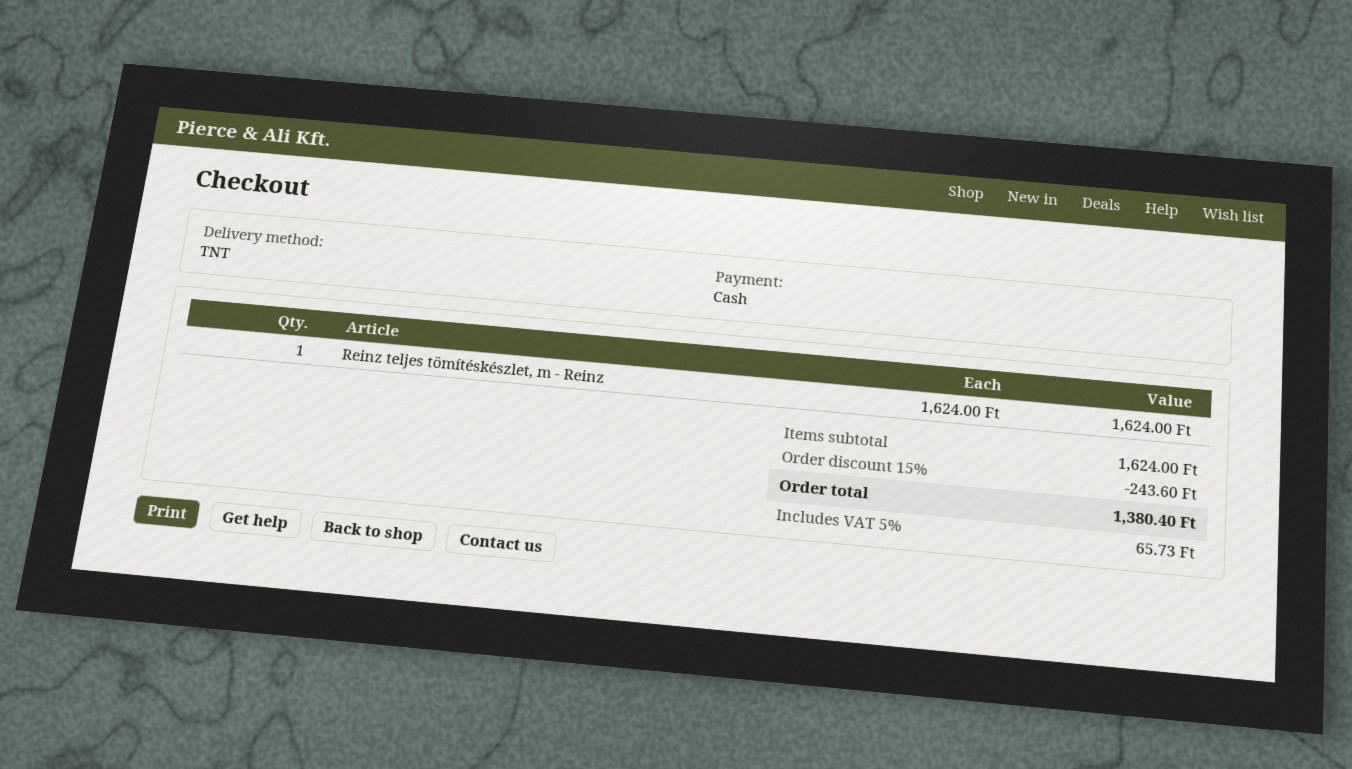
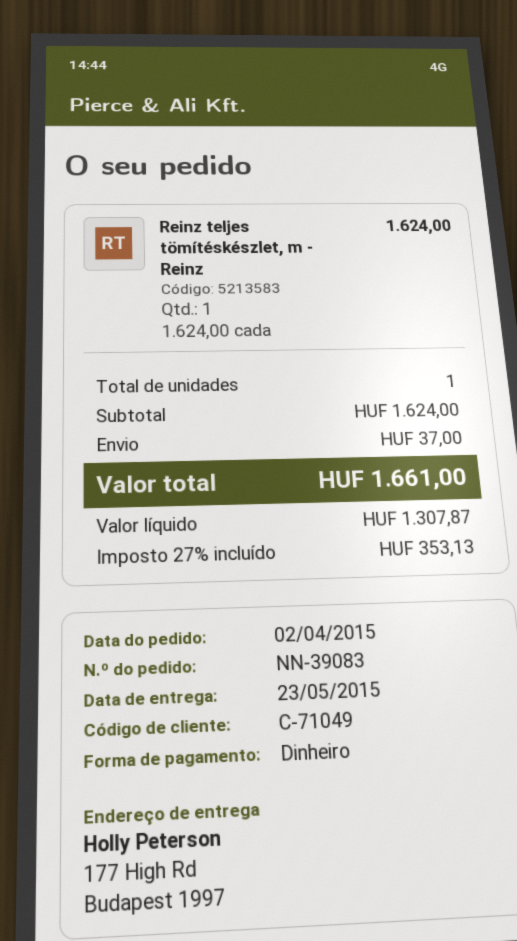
discount: 15% = 243.60 -> none
shipping: none -> 37.00
tax: 5% = 65.73 -> 27% = 353.13
total: 1380.40 -> 1661.00

